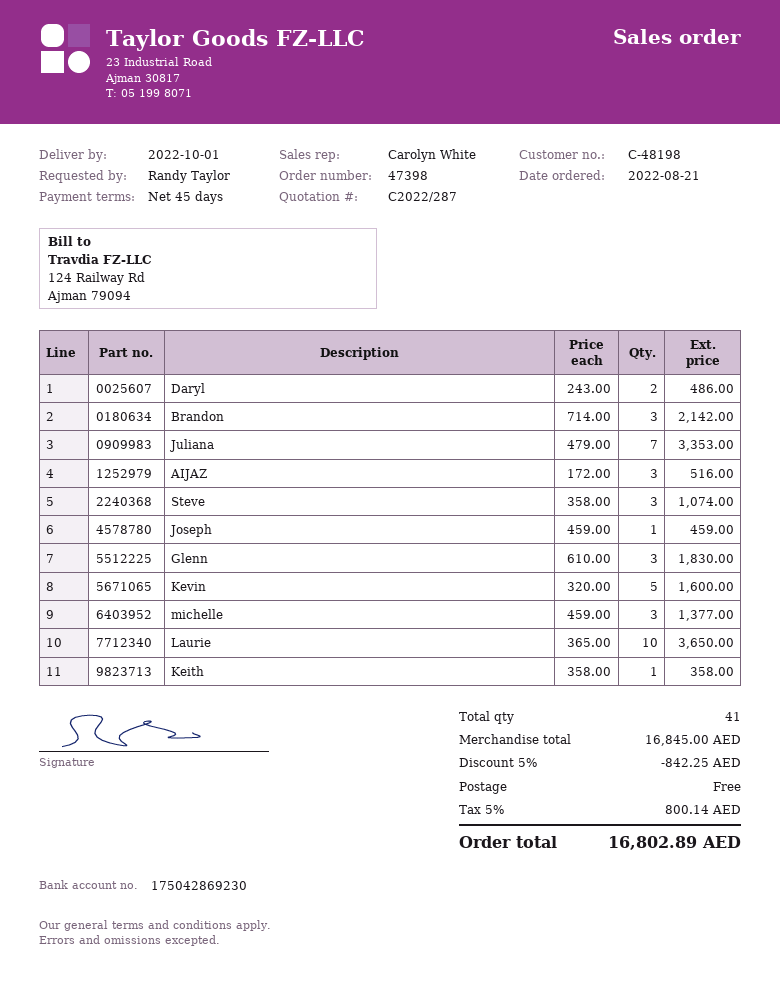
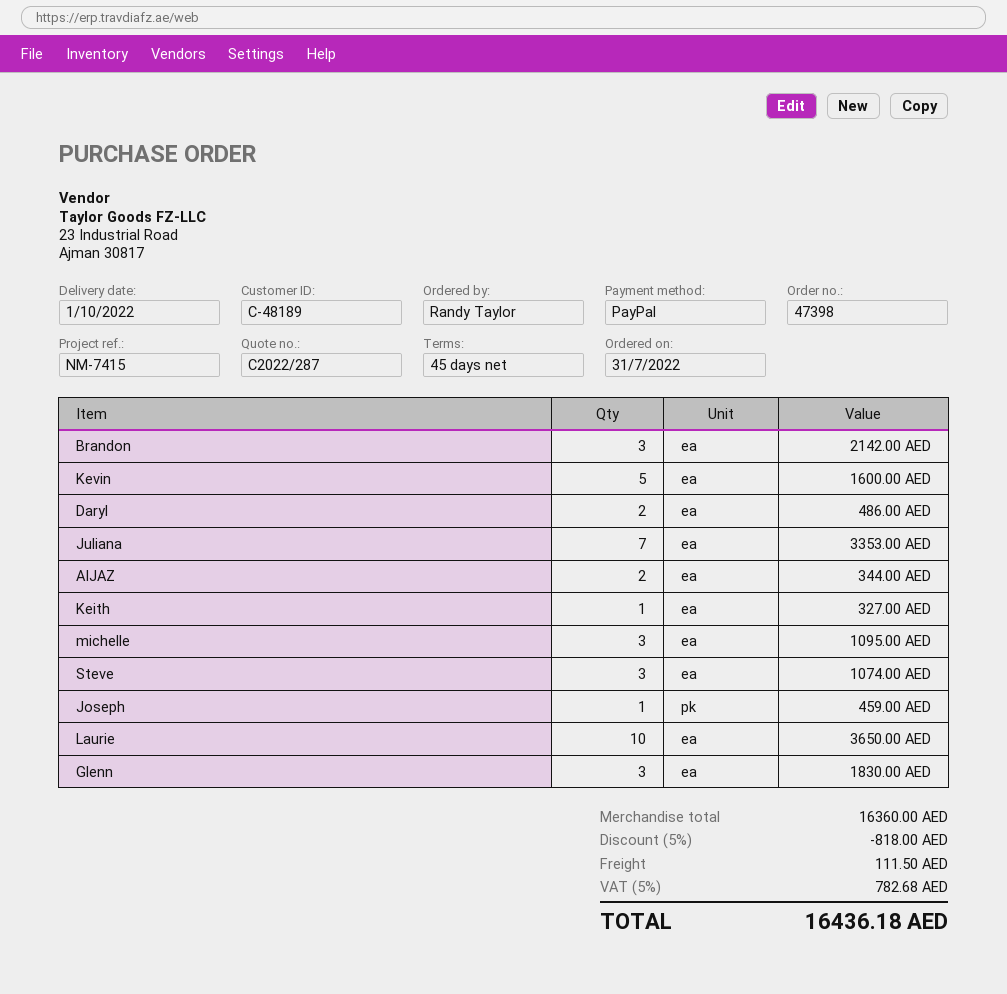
order date: 2022-08-21 -> 2022-07-31
customer number: C-48198 -> C-48189
AIJAZ: 3 for 516.00 -> 2 for 344.00
michelle: 3 for 1377.00 -> 3 for 1095.00
Keith: 1 for 358.00 -> 1 for 327.00
subtotal: 16845.00 -> 16360.00
discount: 5% = 842.25 -> 5% = 818.00
shipping: 0.00 -> 111.50
tax: 5% = 800.14 -> 5% = 782.68
total: 16802.89 -> 16436.18

